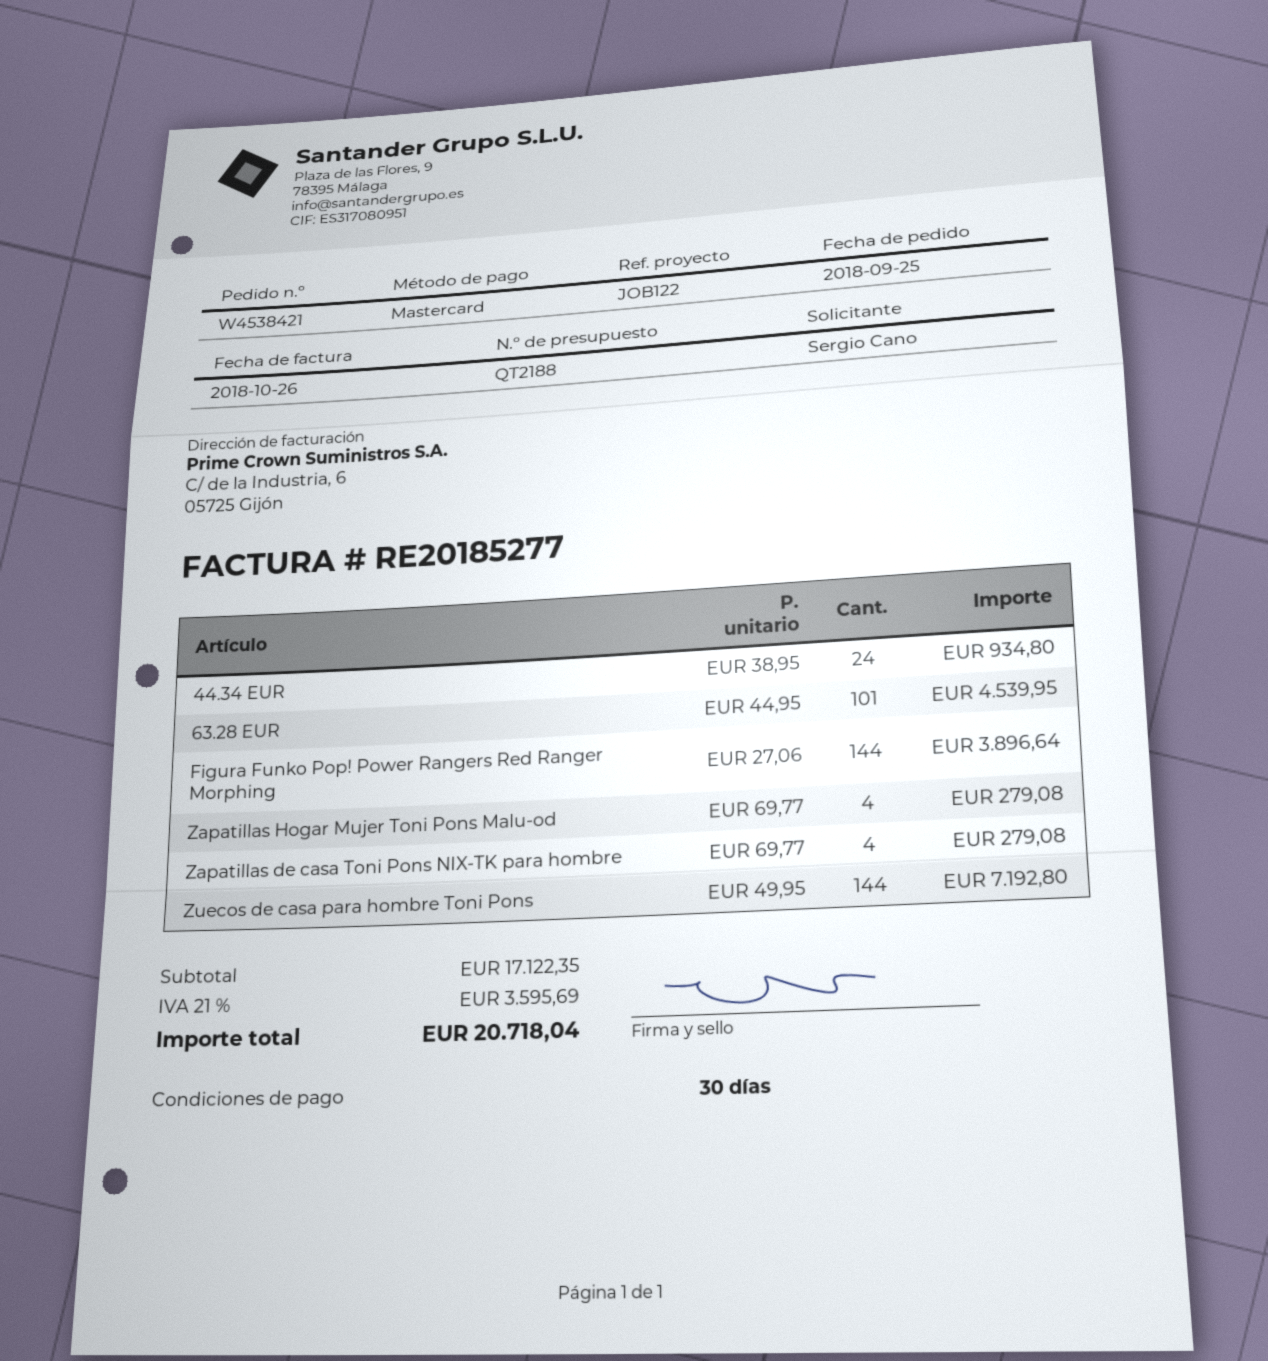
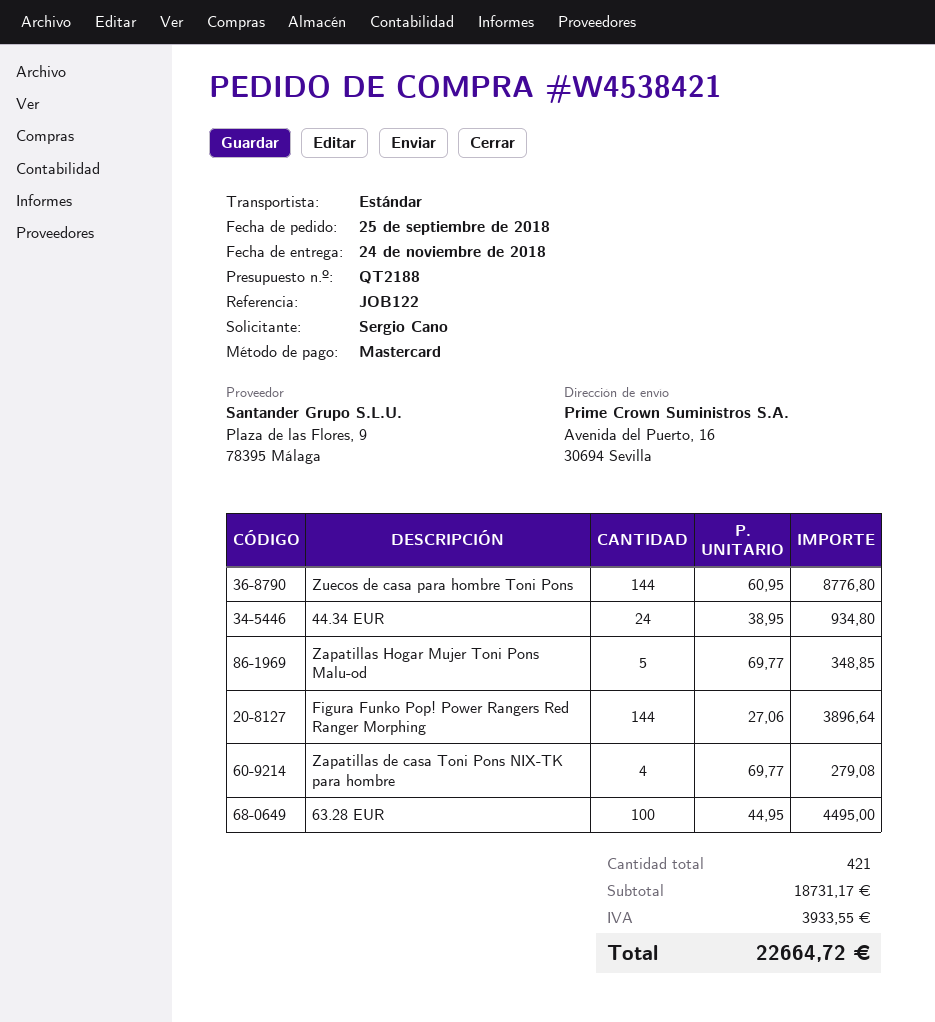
63.28 EUR: 101 x 44.95 = 4539.95 -> 100 x 44.95 = 4495.00
Zapatillas Hogar Mujer Toni Pons Malu-od: 4 x 69.77 = 279.08 -> 5 x 69.77 = 348.85
Zuecos de casa para hombre Toni Pons: 144 x 49.95 = 7192.80 -> 144 x 60.95 = 8776.80
subtotal: 17122.35 -> 18731.17
tax: 3595.69 -> 3933.55
total: 20718.04 -> 22664.72

